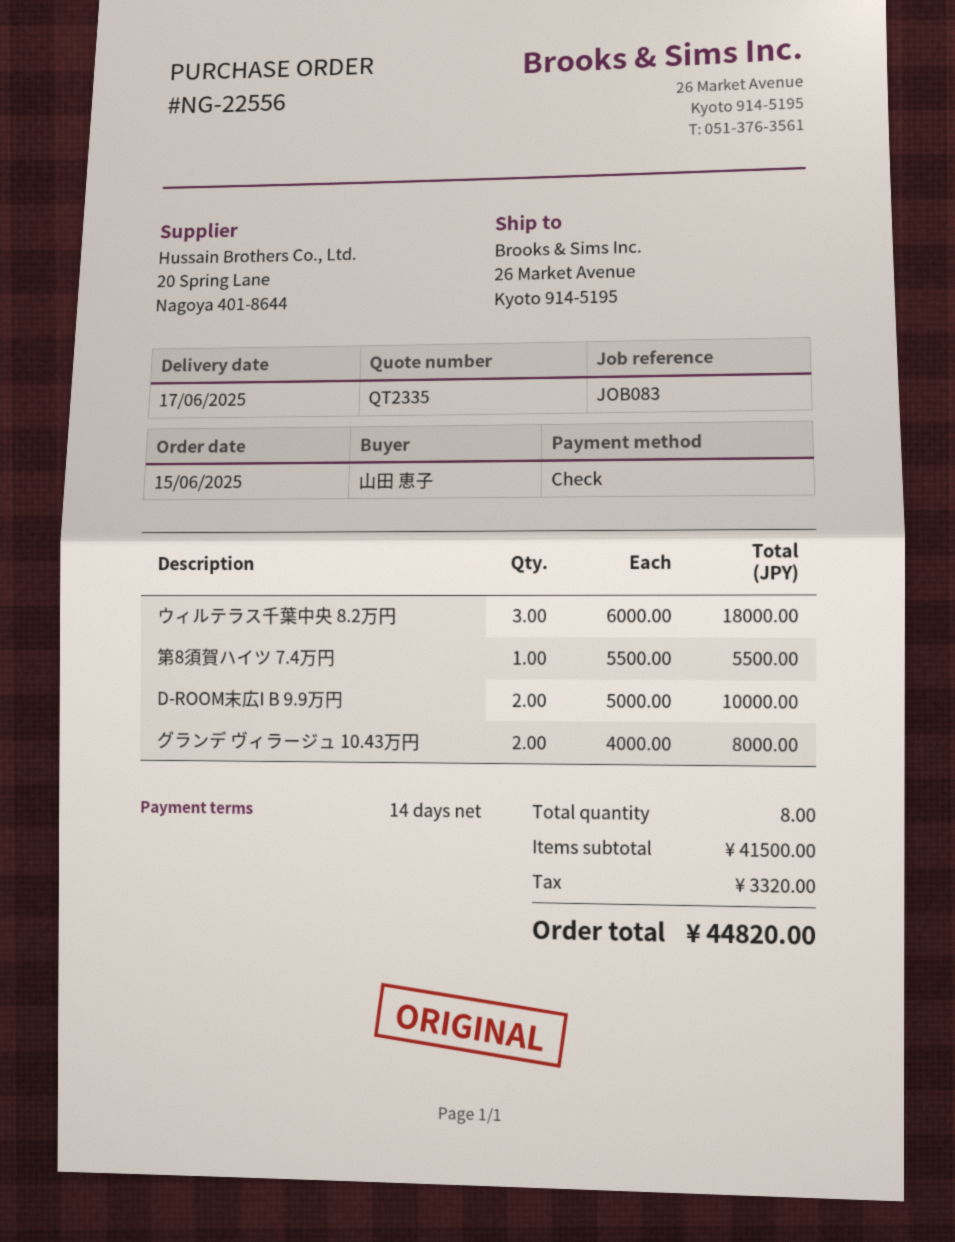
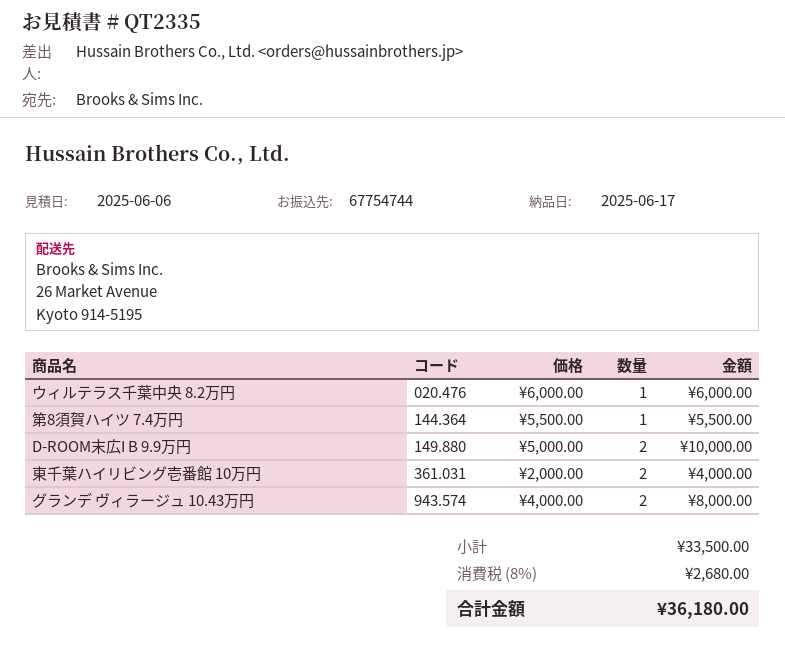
ウィルテラス千葉中央 8.2万円: 3 x 6000.00 = 18000.00 -> 1 x 6000.00 = 6000.00
東千葉ハイリビング壱番館 10万円: none -> 2 x 2000.00 = 4000.00
subtotal: 41500.00 -> 33500.00
tax: 3320.00 -> 2680.00
total: 44820.00 -> 36180.00

